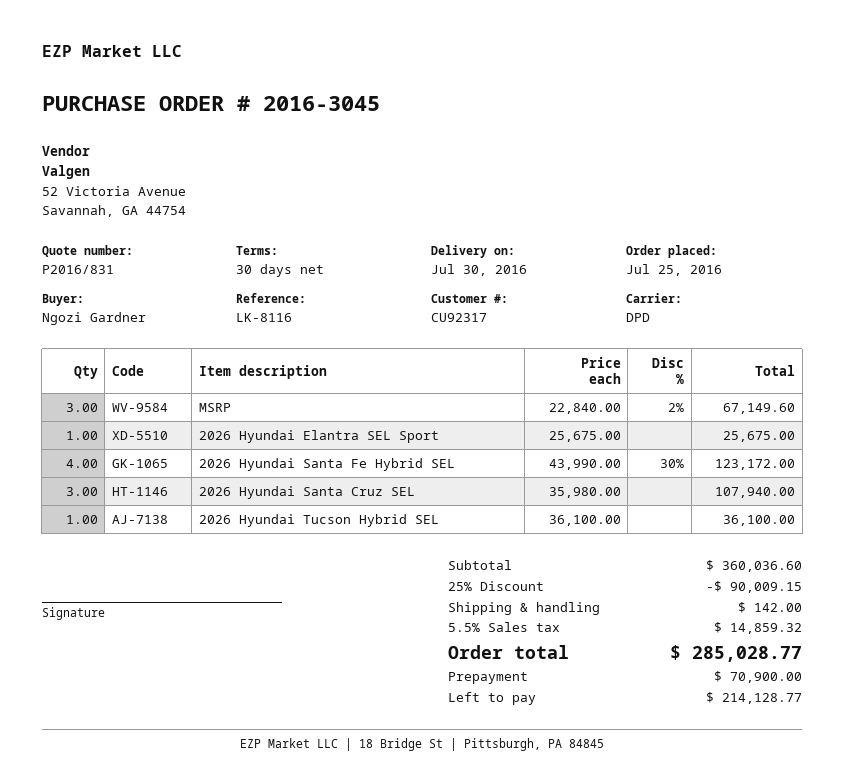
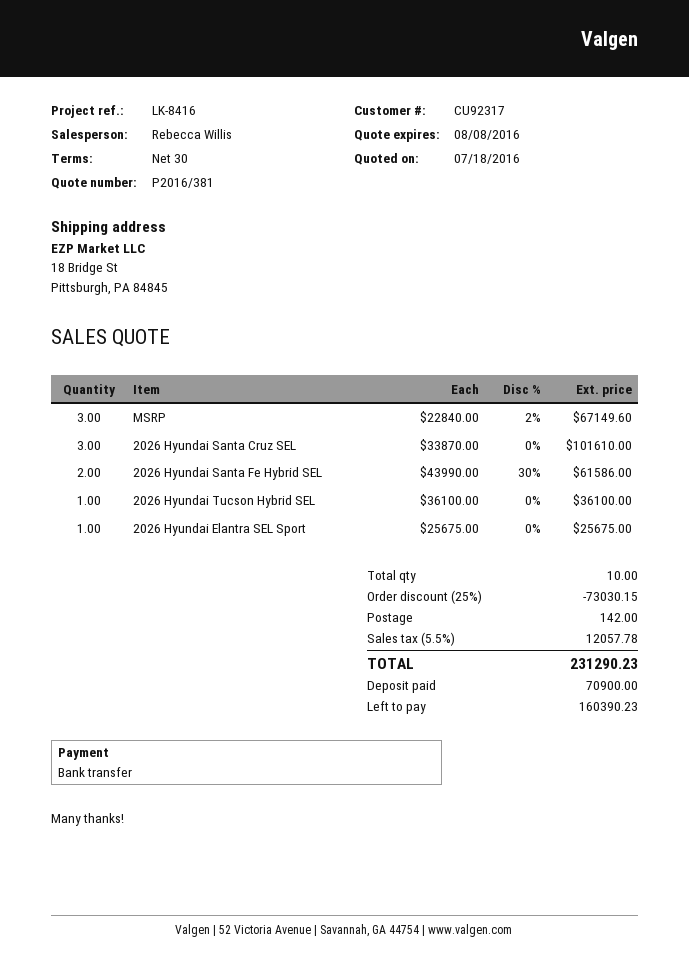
quote number: P2016/831 -> P2016/381
reference: LK-8116 -> LK-8416
2026 Hyundai Santa Fe Hybrid SEL: 4 x 43990.00 - 30% = 123172.00 -> 2 x 43990.00 - 30% = 61586.00
2026 Hyundai Santa Cruz SEL: 3 x 35980.00 = 107940.00 -> 3 x 33870.00 = 101610.00
discount: 25% = 90009.15 -> 25% = 73030.15
tax: 5.5% = 14859.32 -> 5.5% = 12057.78
total: 285028.77 -> 231290.23
balance: 214128.77 -> 160390.23

